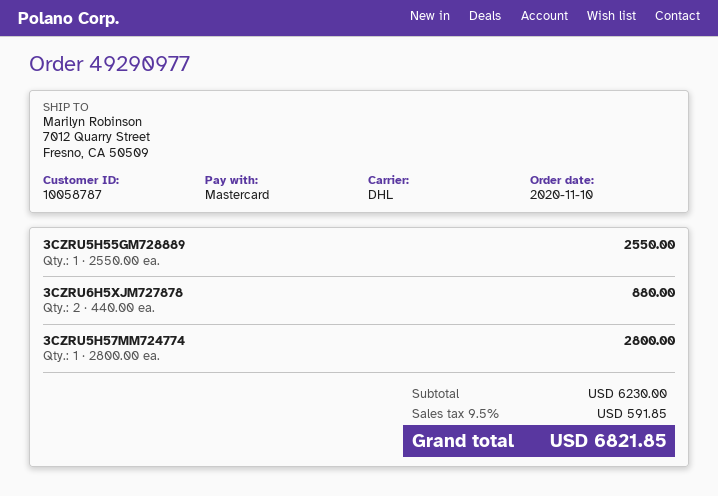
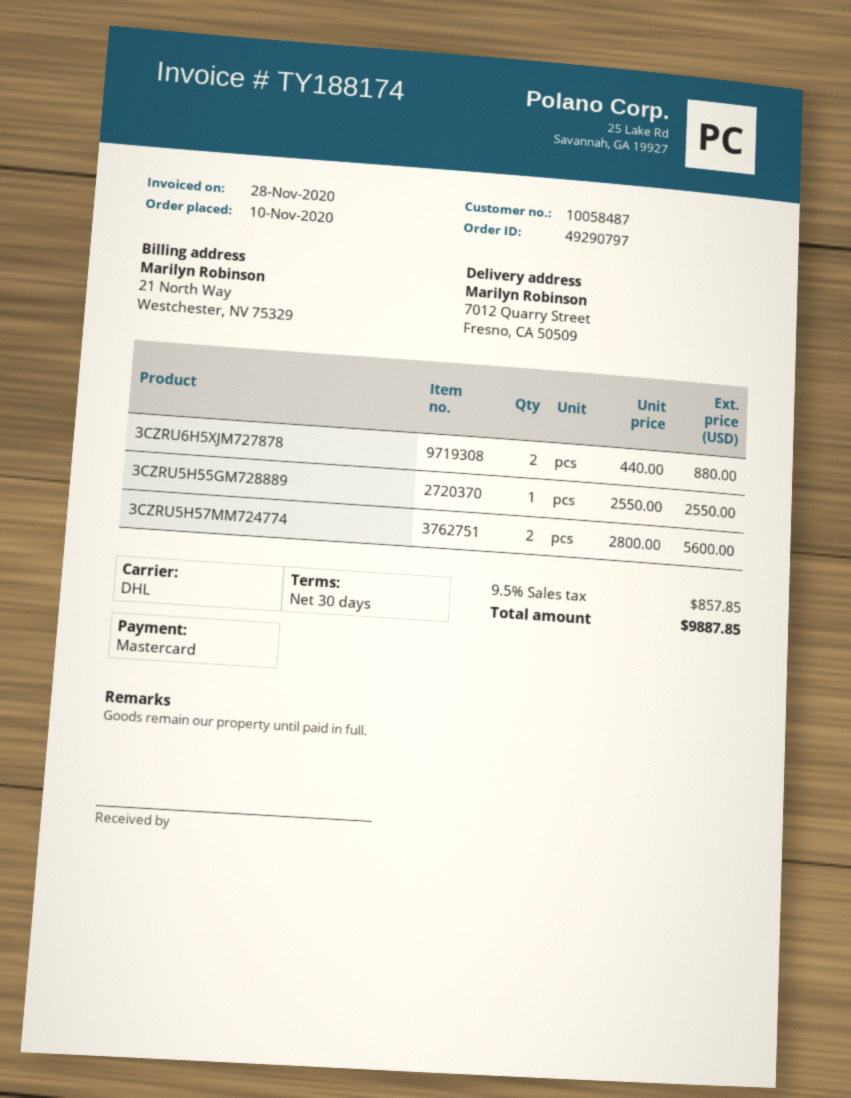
order number: 49290977 -> 49290797
customer number: 10058787 -> 10058487
3CZRU5H57MM724774: 1 x 2800.00 = 2800.00 -> 2 x 2800.00 = 5600.00
tax: 9.5% = 591.85 -> 9.5% = 857.85
total: 6821.85 -> 9887.85

